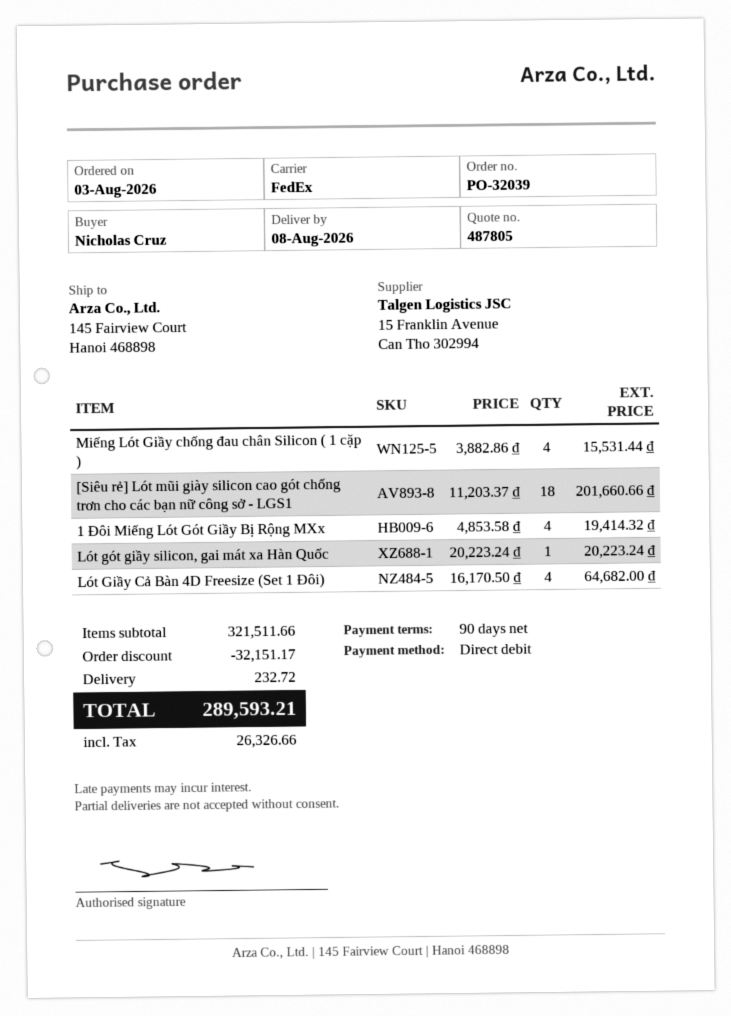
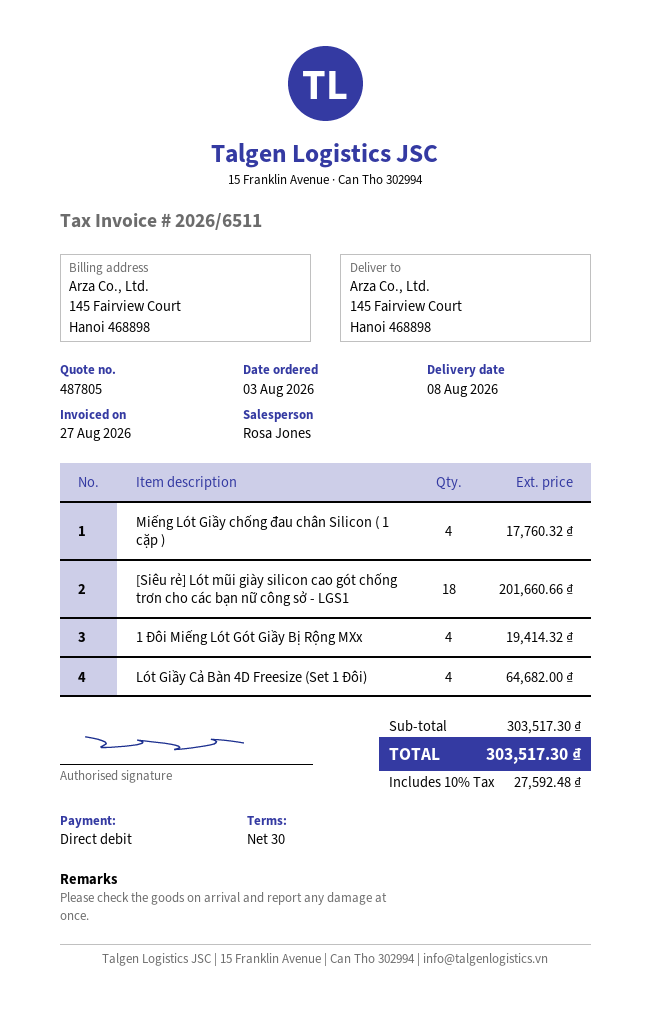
payment terms: 90 days -> 30 days
Miếng Lót Giầy chống đau chân Silicon ( 1 cặp ): 4 for 15531.44 -> 4 for 17760.32
Lót gót giầy silicon, gai mát xa Hàn Quốc: 1 for 20223.24 -> none
subtotal: 321511.66 -> 303517.30
discount: 32151.17 -> none
shipping: 232.72 -> none
tax: 26326.66 -> 27592.48
total: 289593.21 -> 303517.30

